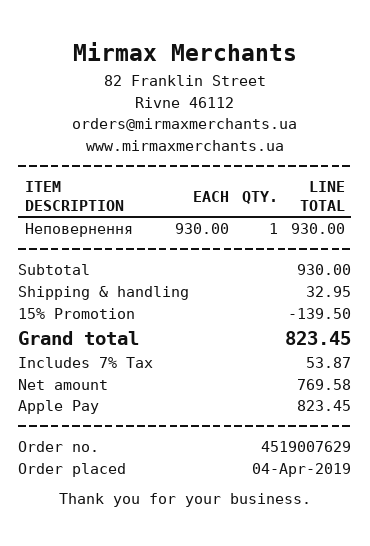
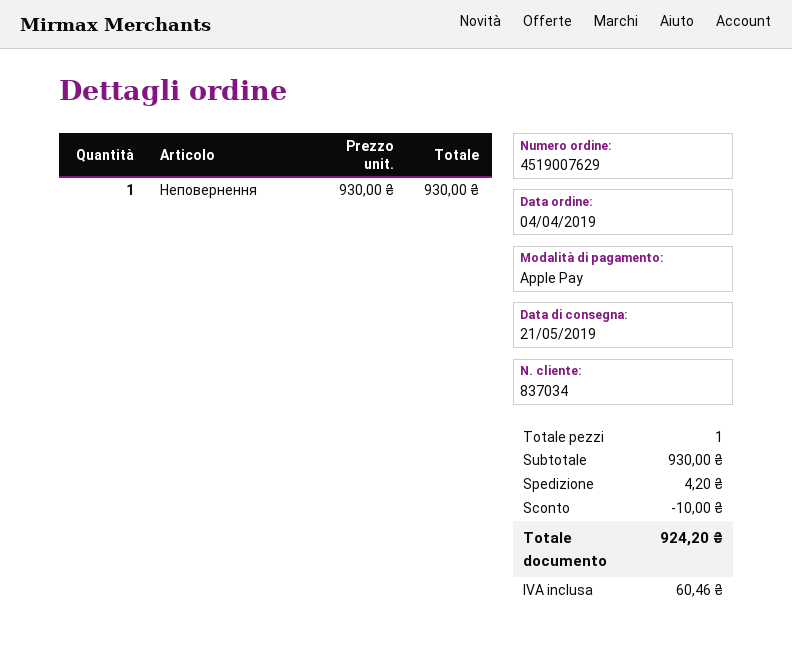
discount: 139.50 -> 10.00
shipping: 32.95 -> 4.20
tax: 53.87 -> 60.46
total: 823.45 -> 924.20

